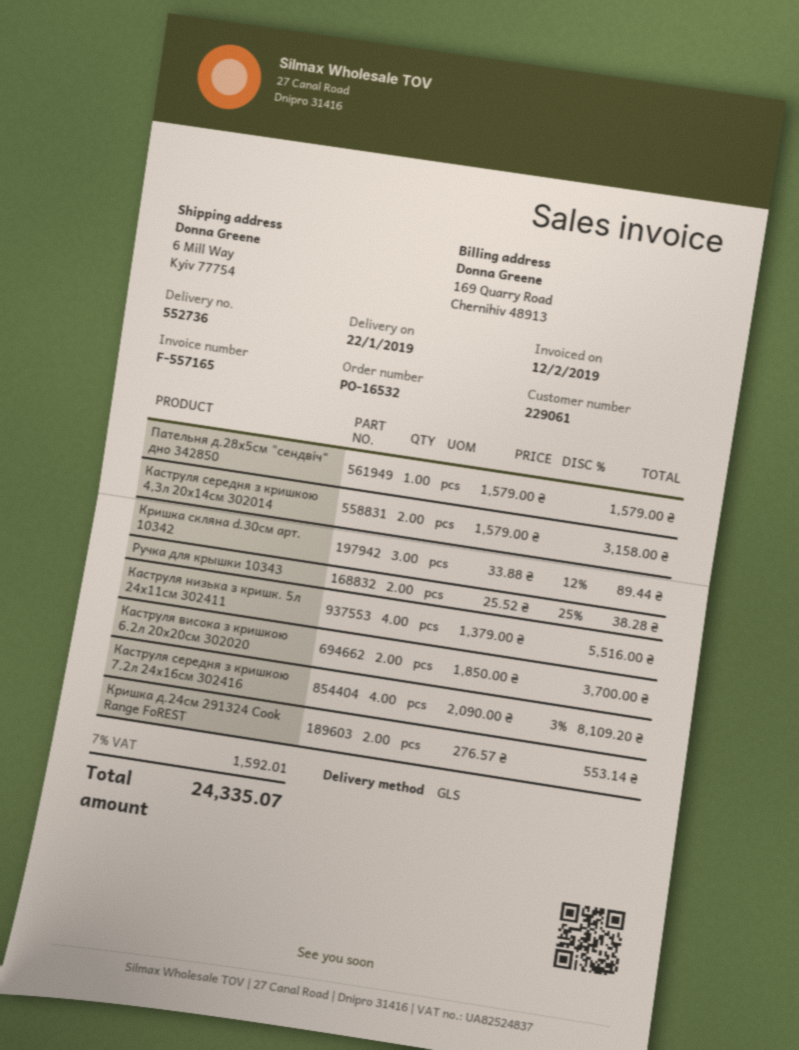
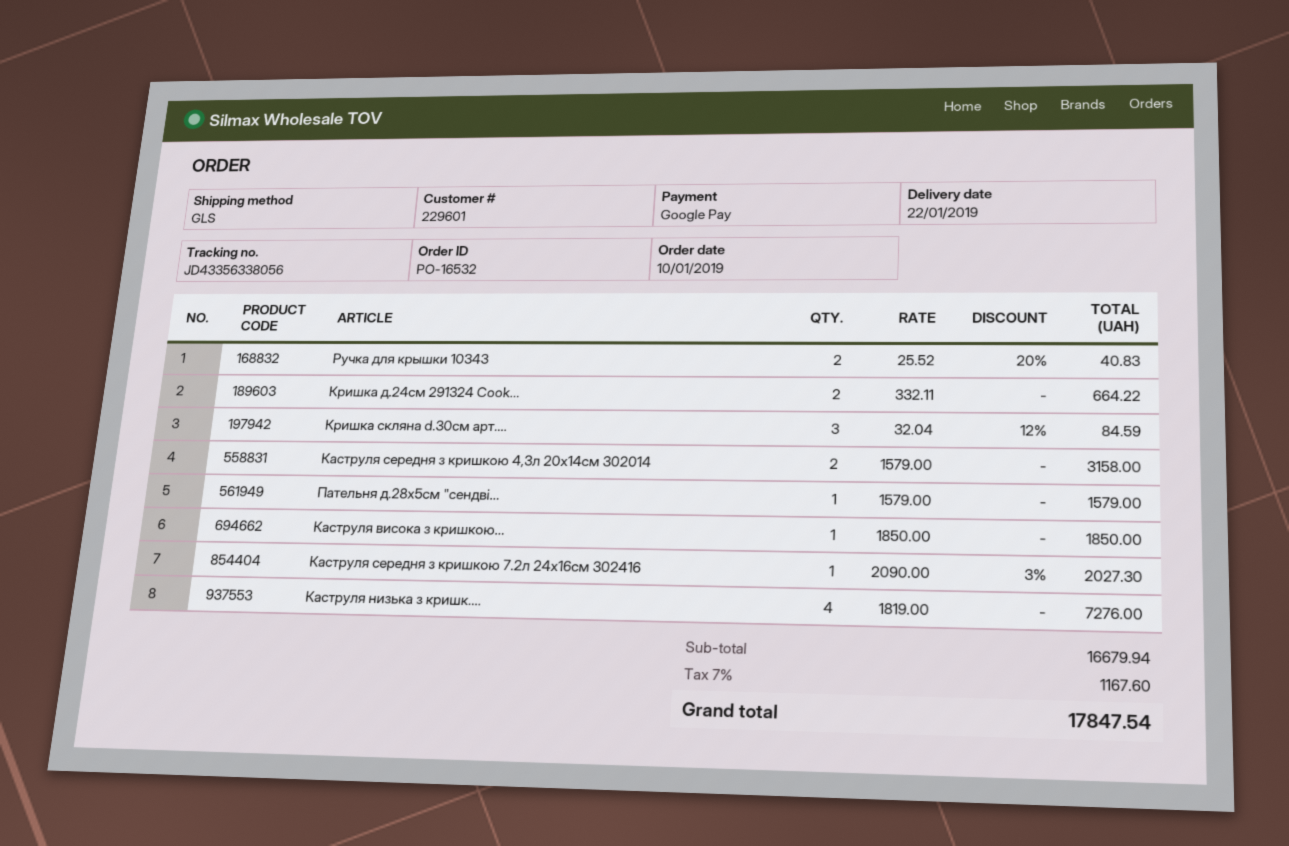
customer number: 229061 -> 229601
Кришка скляна d.30см арт. 10342: 3 x 33.88 - 12% = 89.44 -> 3 x 32.04 - 12% = 84.59
Ручка для крышки 10343: 2 x 25.52 - 25% = 38.28 -> 2 x 25.52 - 20% = 40.83
Каструля низька з кришк. 5л 24х11см 302411: 4 x 1379.00 = 5516.00 -> 4 x 1819.00 = 7276.00
Каструля висока з кришкою 6.2л 20х20см 302020: 2 x 1850.00 = 3700.00 -> 1 x 1850.00 = 1850.00
Каструля середня з кришкою 7.2л 24х16см 302416: 4 x 2090.00 - 3% = 8109.20 -> 1 x 2090.00 - 3% = 2027.30
Кришка д.24см 291324 Cook Range FoREST: 2 x 276.57 = 553.14 -> 2 x 332.11 = 664.22
tax: 7% = 1592.01 -> 7% = 1167.60
total: 24335.07 -> 17847.54

